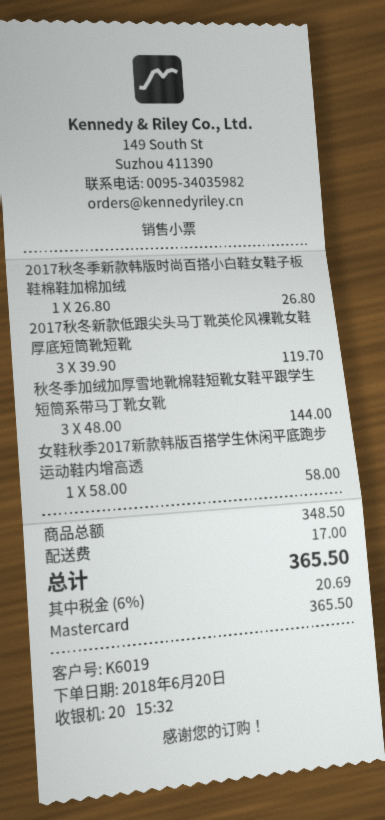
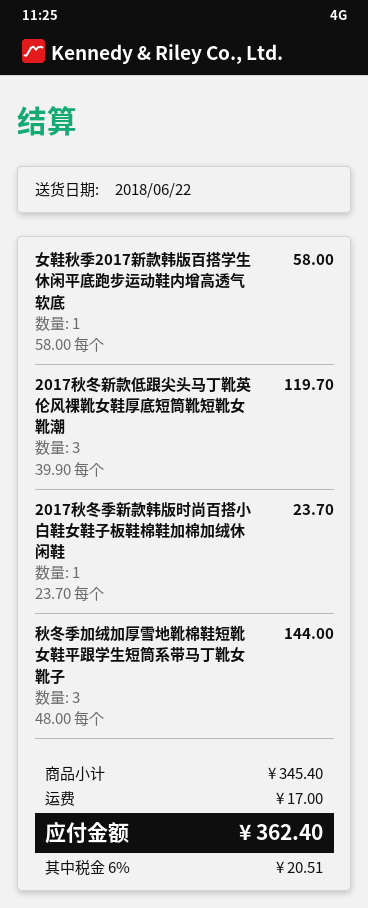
2017秋冬季新款韩版时尚百搭小白鞋女鞋子板鞋棉鞋加棉加绒: 1 x 26.80 = 26.80 -> 1 x 23.70 = 23.70
subtotal: 348.50 -> 345.40
tax: 6% = 20.69 -> 6% = 20.51
total: 365.50 -> 362.40

